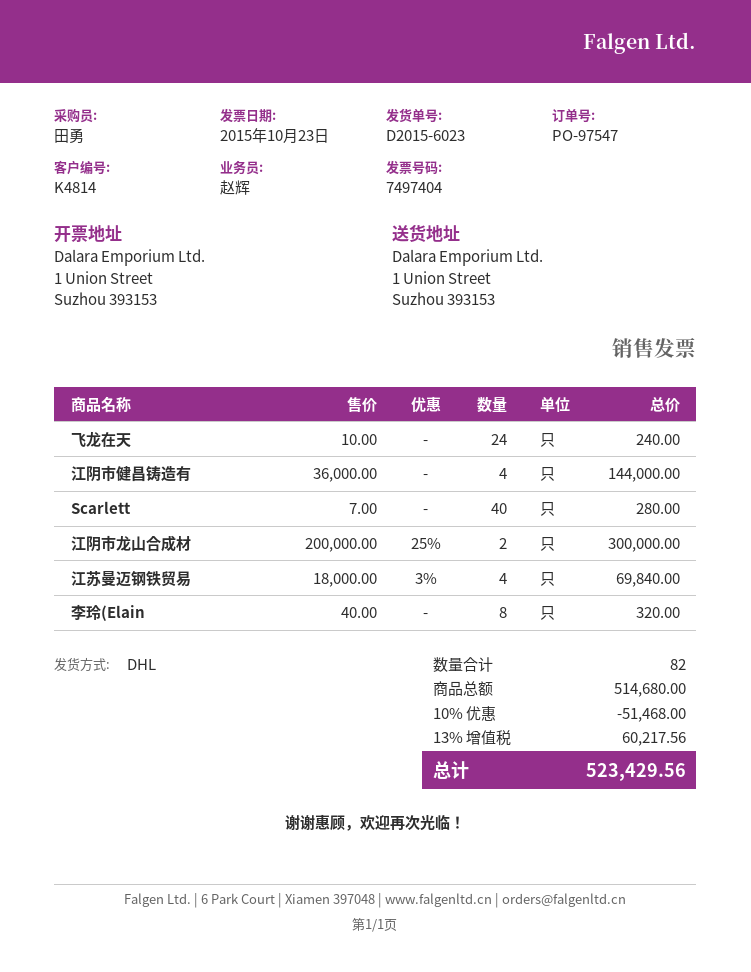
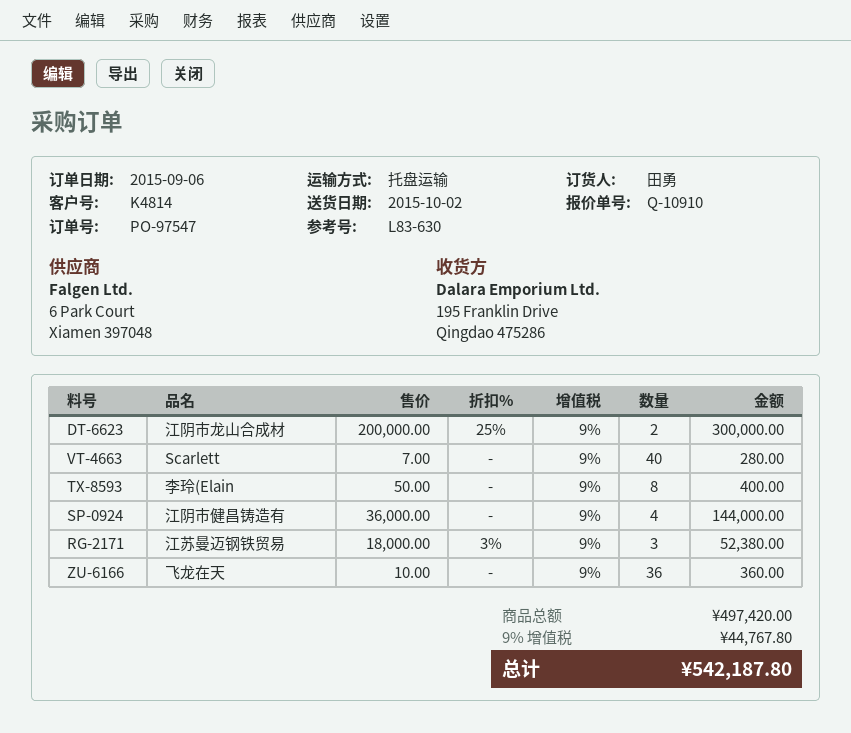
shipping method: DHL -> pallet freight
ship to: 1 Union Street, Suzhou 393153 -> 195 Franklin Drive, Qingdao 475286
飞龙在天: 24 x 10.00 = 240.00 -> 36 x 10.00 = 360.00
江苏曼迈钢铁贸易: 4 x 18000.00 - 3% = 69840.00 -> 3 x 18000.00 - 3% = 52380.00
李玲(Elain: 8 x 40.00 = 320.00 -> 8 x 50.00 = 400.00
subtotal: 514680.00 -> 497420.00
discount: 10% = 51468.00 -> none
tax: 13% = 60217.56 -> 9% = 44767.80
total: 523429.56 -> 542187.80

